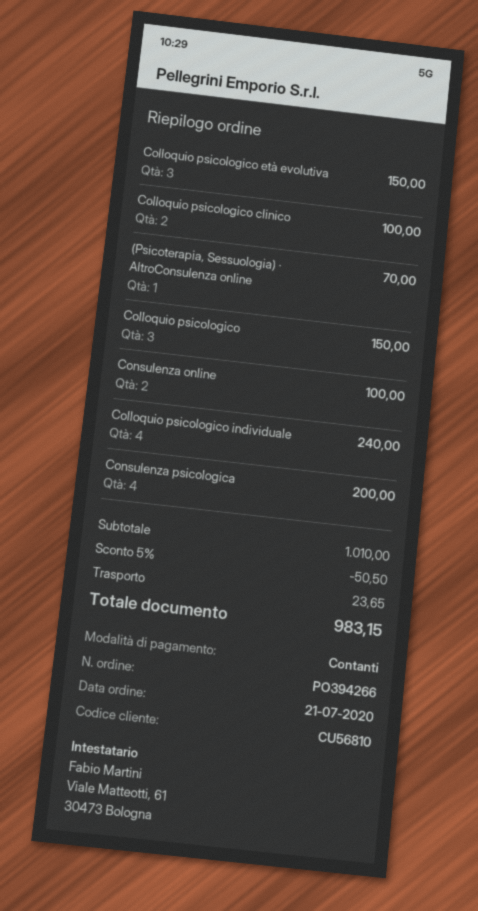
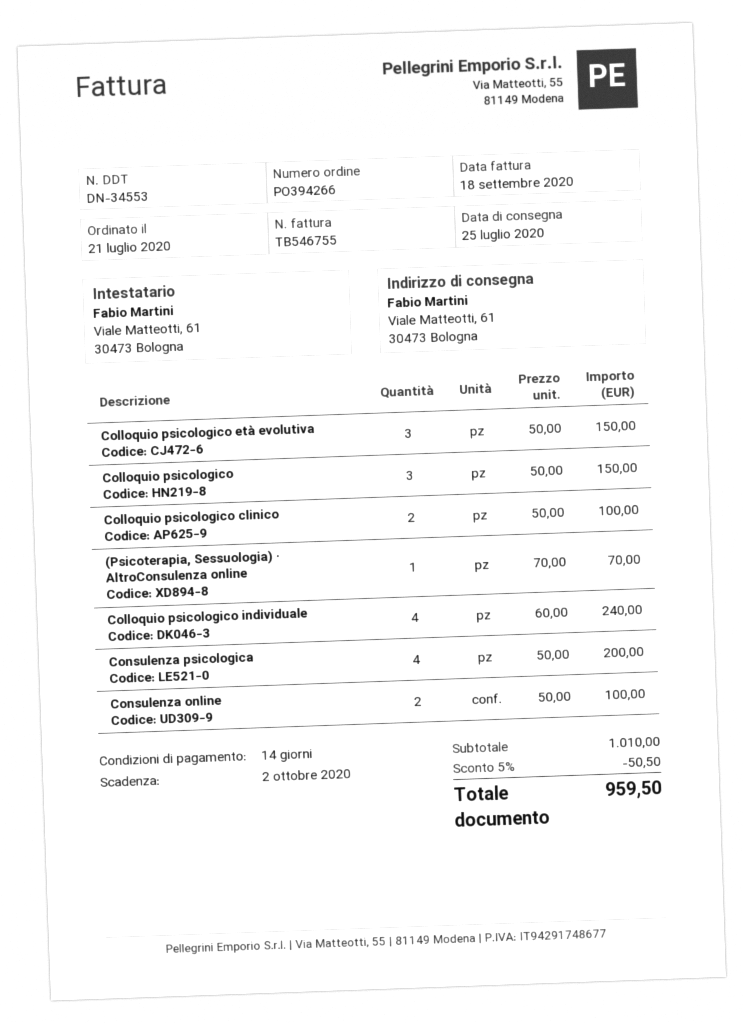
shipping: 23.65 -> none
total: 983.15 -> 959.50

